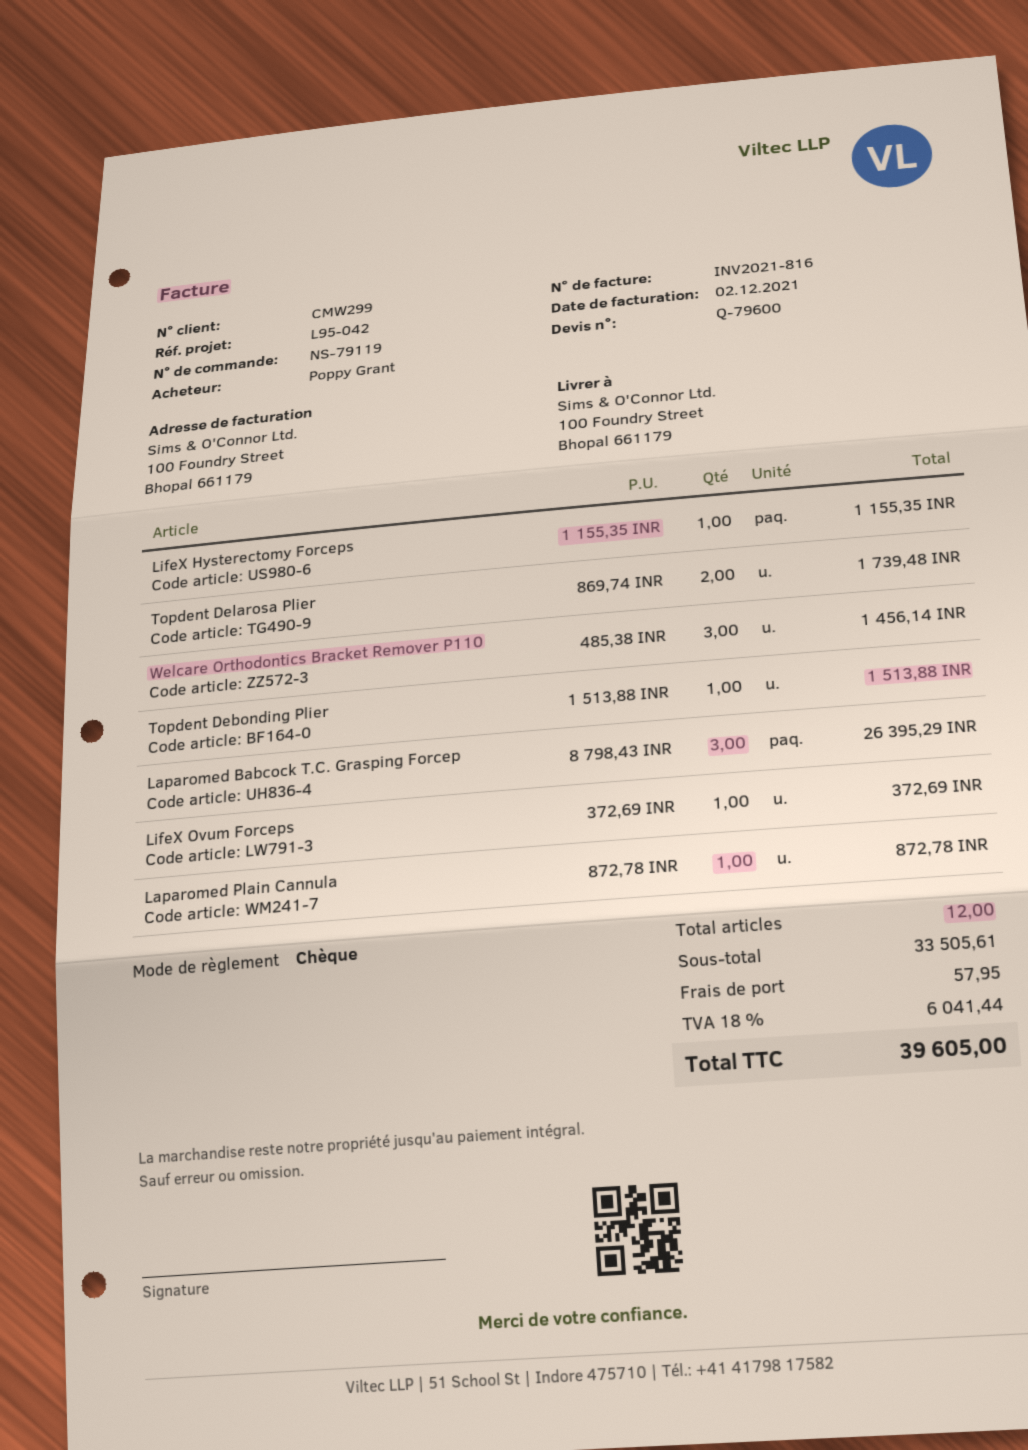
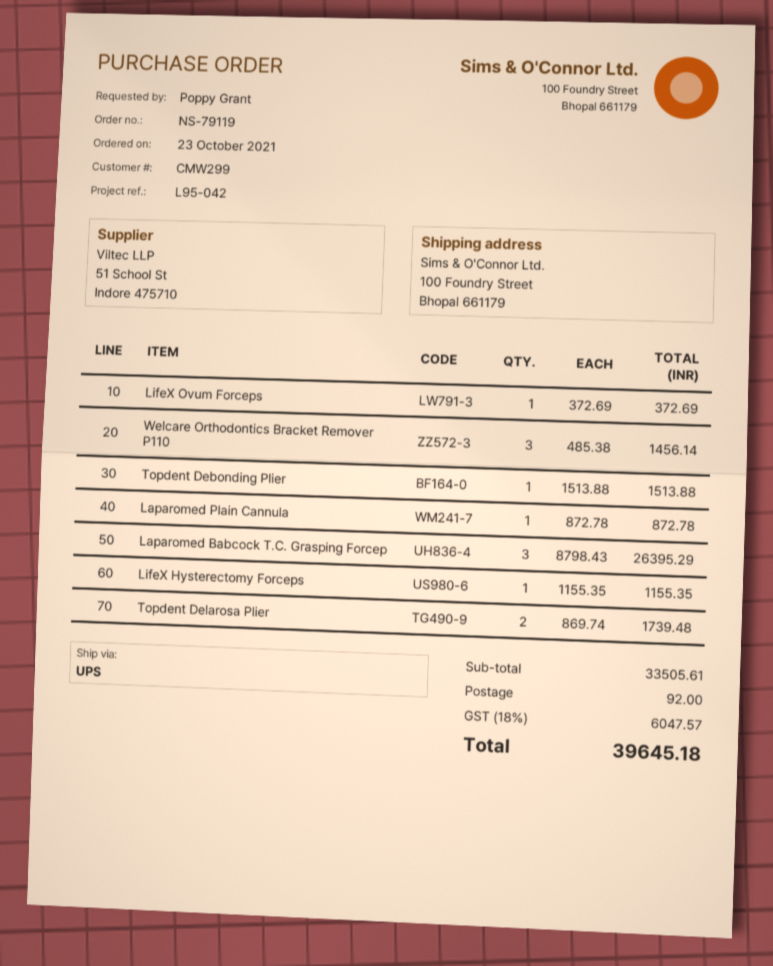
shipping: 57.95 -> 92.00
tax: 18% = 6041.44 -> 18% = 6047.57
total: 39605.00 -> 39645.18

